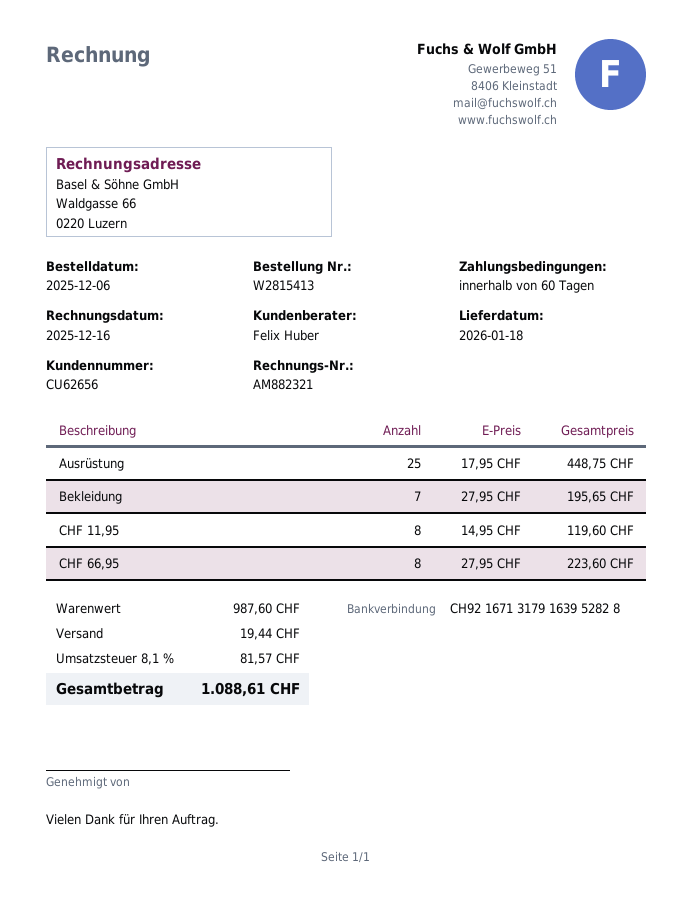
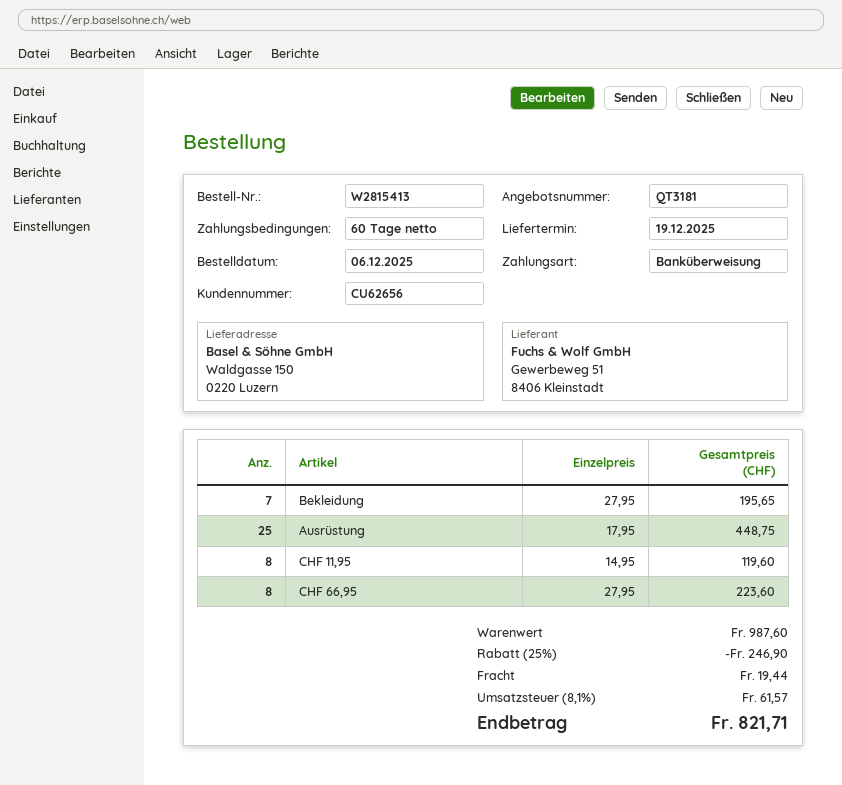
delivery date: 2026-01-18 -> 2025-12-19
discount: none -> 25% = 246.90
tax: 8.1% = 81.57 -> 8.1% = 61.57
total: 1088.61 -> 821.71

